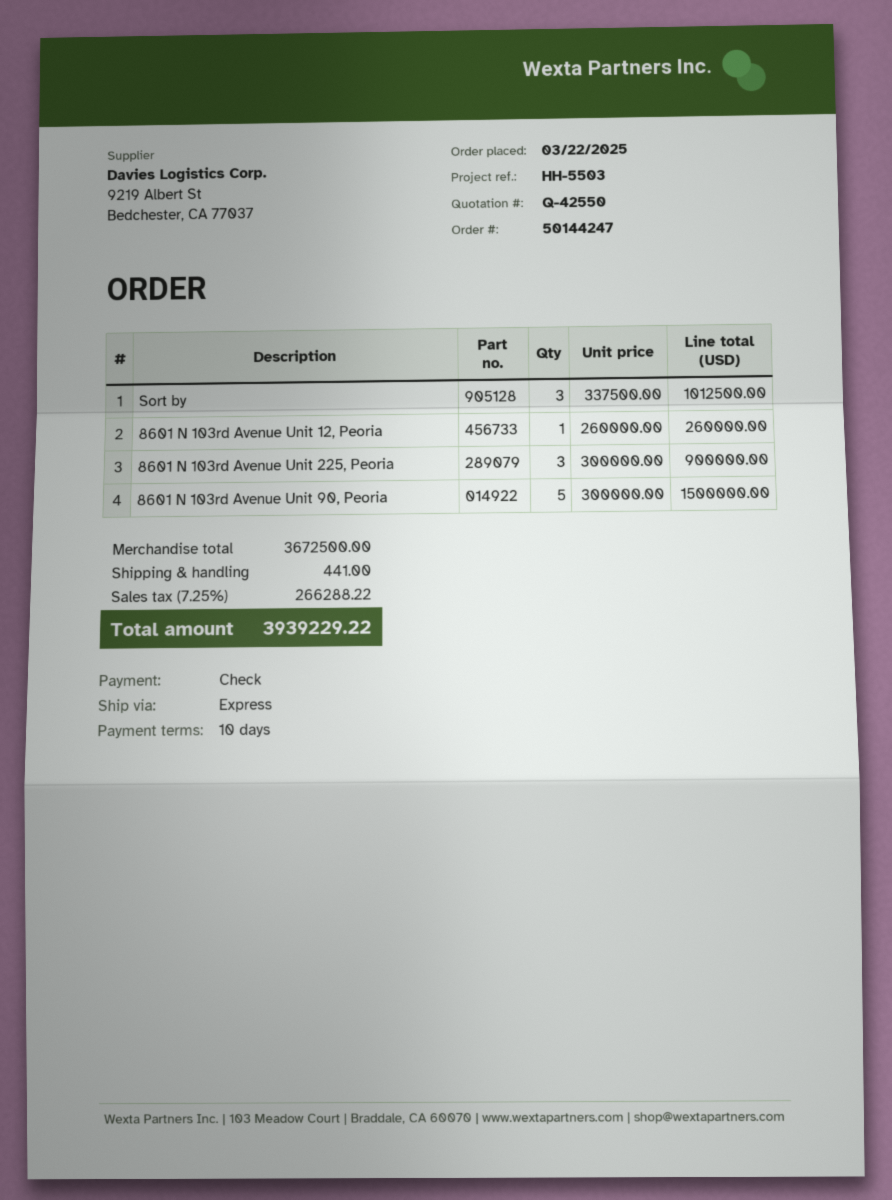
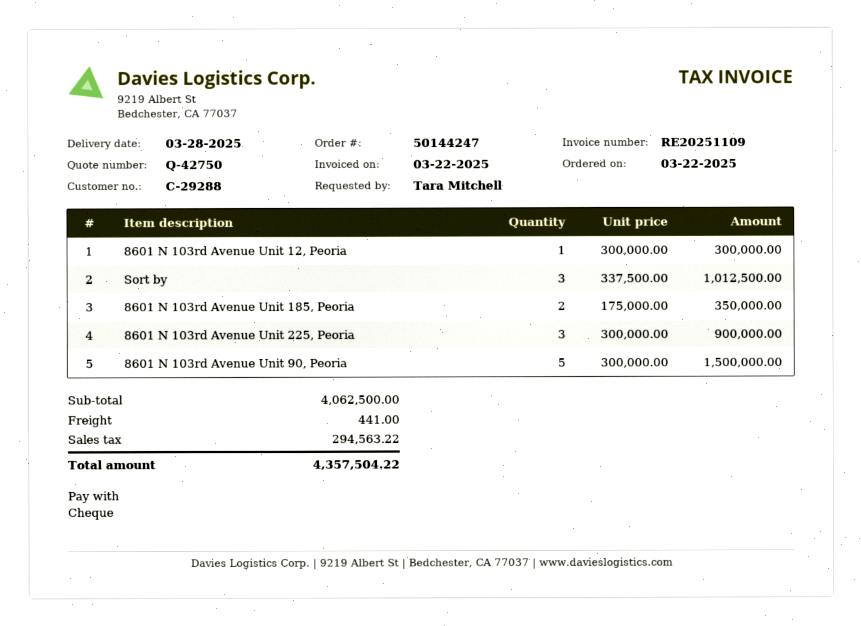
quote number: Q-42550 -> Q-42750
8601 N 103rd Avenue Unit 12, Peoria: 1 x 260000.00 = 260000.00 -> 1 x 300000.00 = 300000.00
8601 N 103rd Avenue Unit 185, Peoria: none -> 2 x 175000.00 = 350000.00
subtotal: 3672500.00 -> 4062500.00
tax: 266288.22 -> 294563.22
total: 3939229.22 -> 4357504.22

